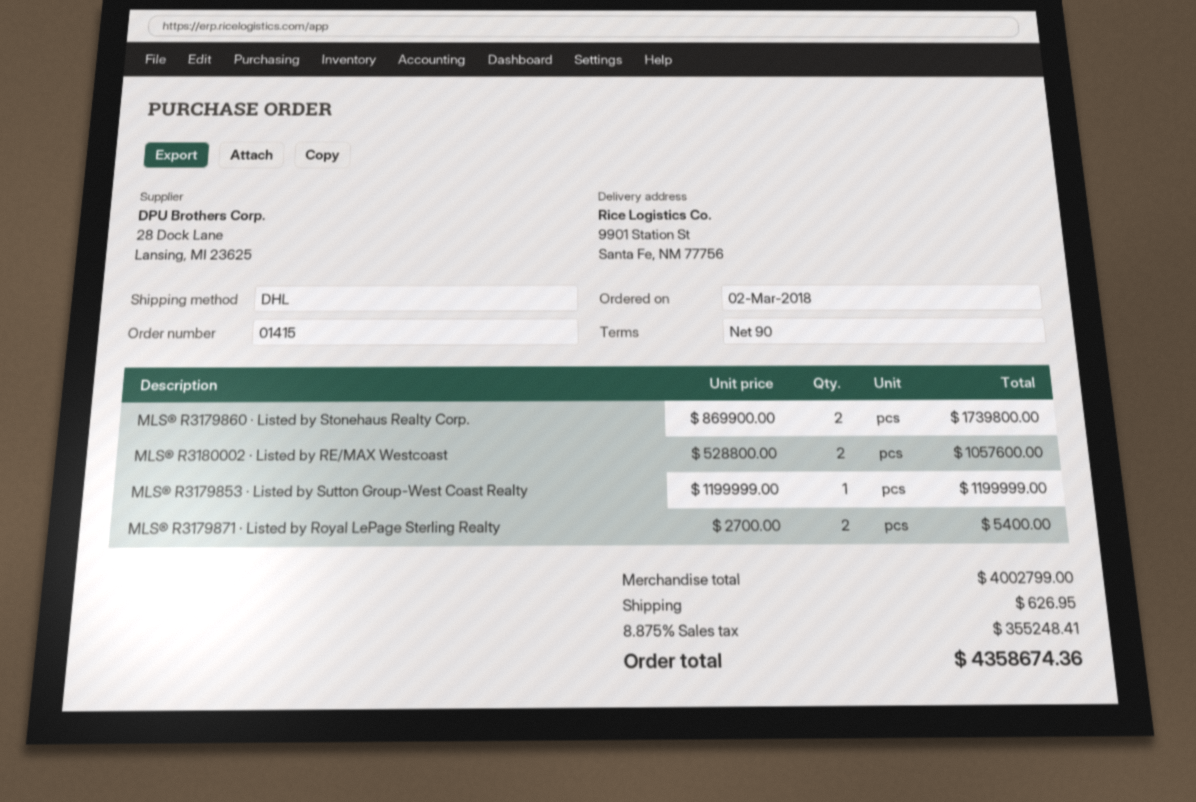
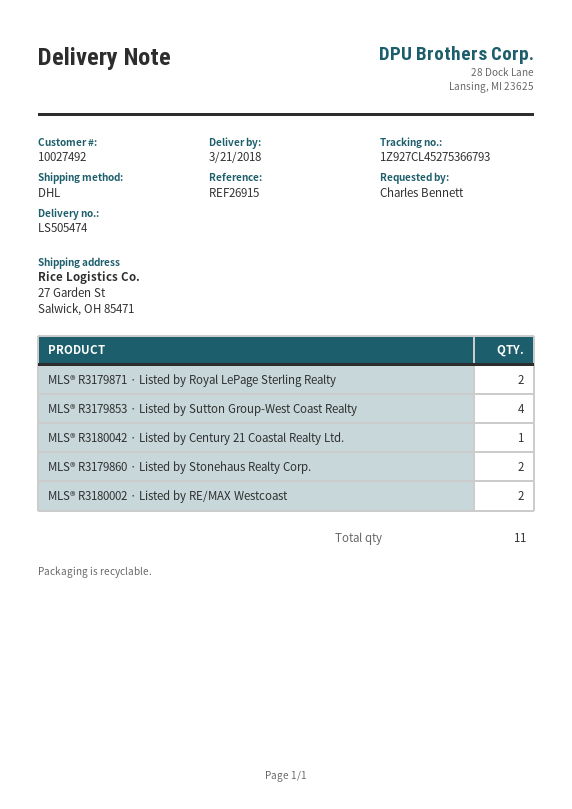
ship to: 9901 Station St, Santa Fe, NM 77756 -> 27 Garden St, Salwick, OH 85471
MLS® R3179853 · Listed by Sutton Group-West Coast Realty: 1 -> 4
MLS® R3180042 · Listed by Century 21 Coastal Realty Ltd.: none -> 1

